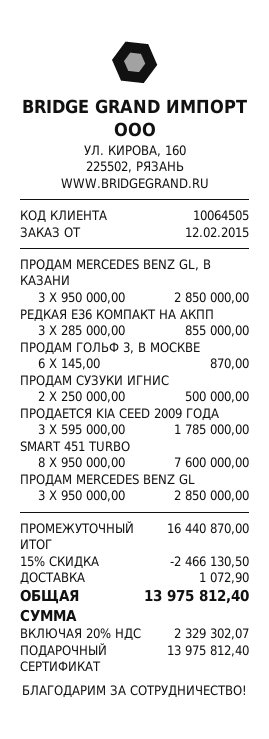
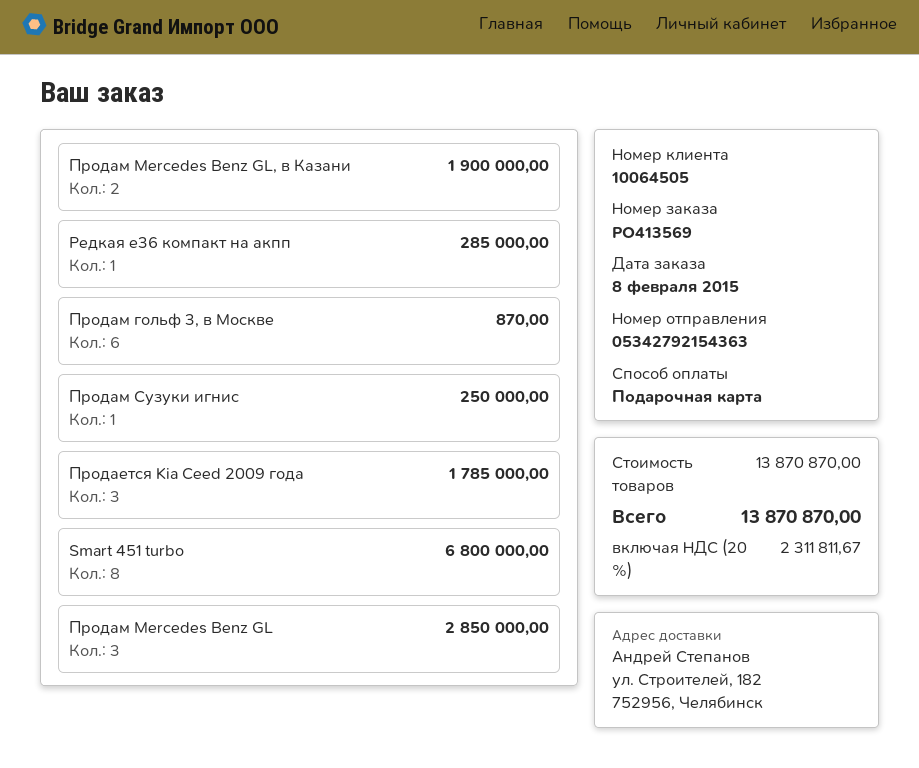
order date: 2015-02-12 -> 2015-02-08
ПРОДАМ MERCEDES BENZ GL, В КАЗАНИ: 3 for 2850000.00 -> 2 for 1900000.00
РЕДКАЯ Е36 КОМПАКТ НА АКПП: 3 for 855000.00 -> 1 for 285000.00
ПРОДАМ СУЗУКИ ИГНИС: 2 for 500000.00 -> 1 for 250000.00
SMART 451 TURBO: 8 for 7600000.00 -> 8 for 6800000.00
subtotal: 16440870.00 -> 13870870.00
discount: 15% = 2466130.50 -> none
shipping: 1072.90 -> none
tax: 20% = 2329302.07 -> 20% = 2311811.67
total: 13975812.40 -> 13870870.00

